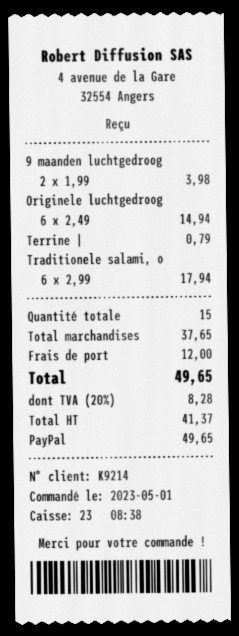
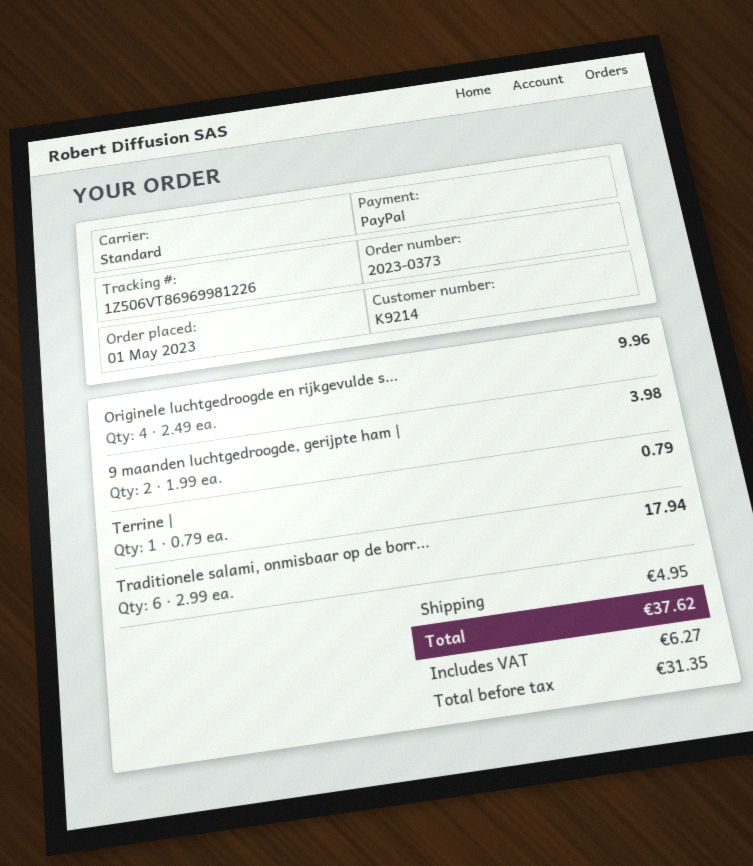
Originele luchtgedroog: 6 x 2.49 = 14.94 -> 4 x 2.49 = 9.96
shipping: 12.00 -> 4.95
net: 41.37 -> 31.35
tax: 8.28 -> 6.27
total: 49.65 -> 37.62

